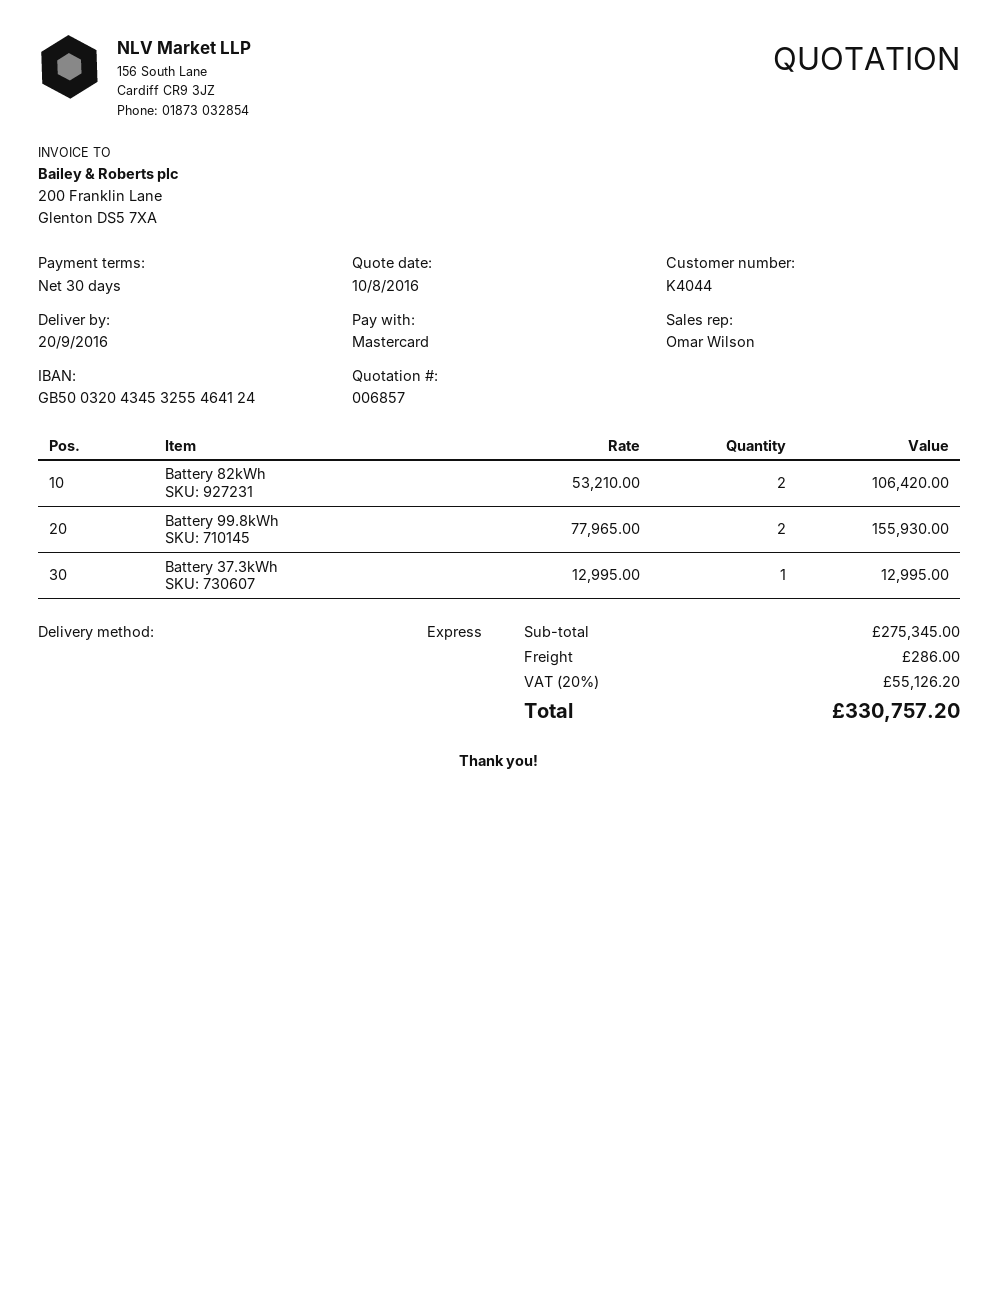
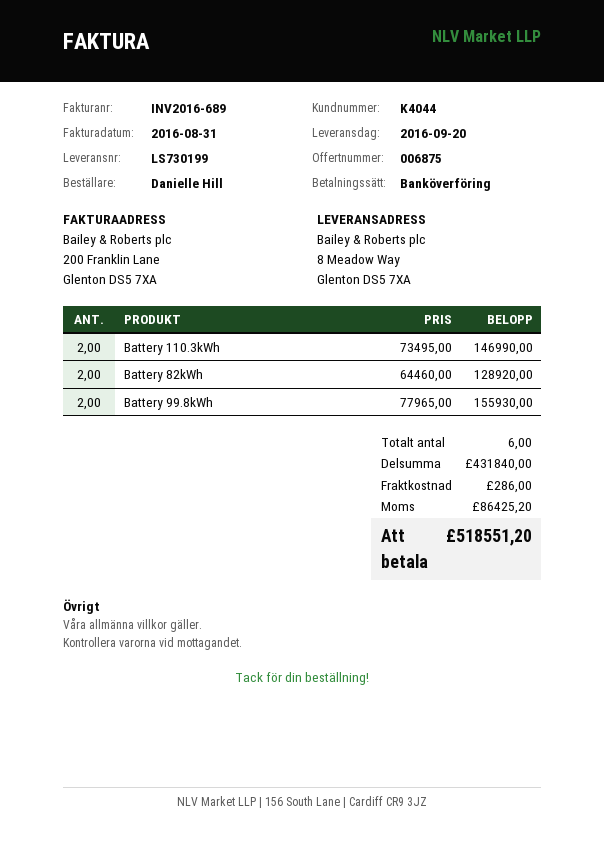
quote number: 006857 -> 006875
payment method: Mastercard -> bank transfer
Battery 82kWh: 2 x 53210.00 = 106420.00 -> 2 x 64460.00 = 128920.00
Battery 37.3kWh: 1 x 12995.00 = 12995.00 -> none
Battery 110.3kWh: none -> 2 x 73495.00 = 146990.00
subtotal: 275345.00 -> 431840.00
tax: 55126.20 -> 86425.20
total: 330757.20 -> 518551.20

